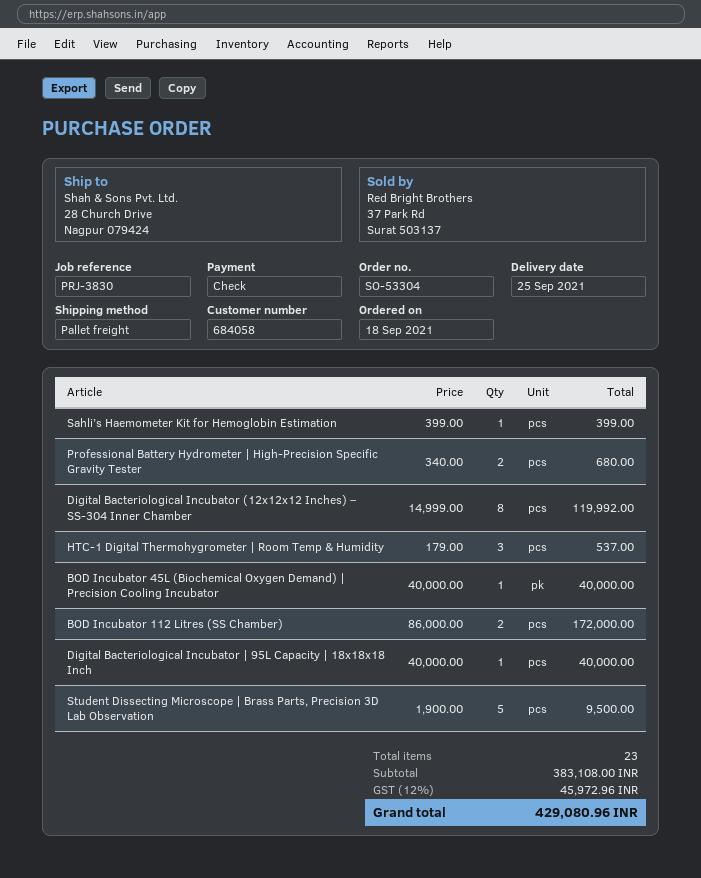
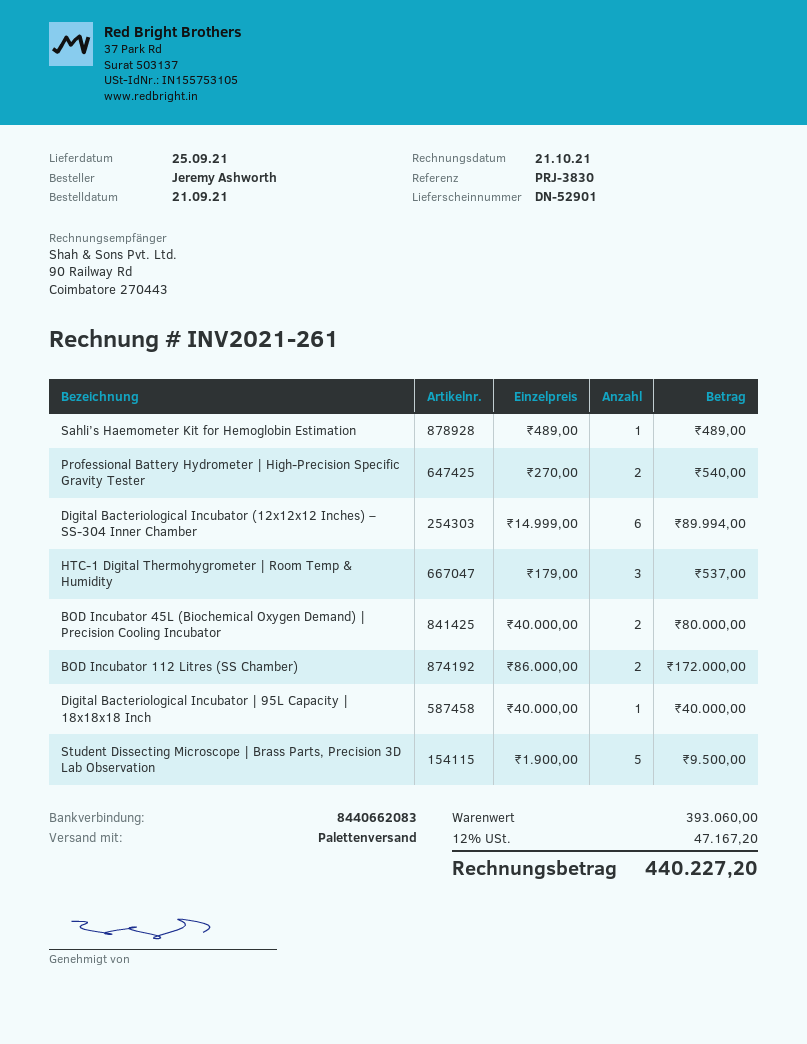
order date: 2021-09-18 -> 2021-09-21
Sahli’s Haemometer Kit for Hemoglobin Estimation: 1 x 399.00 = 399.00 -> 1 x 489.00 = 489.00
Professional Battery Hydrometer | High-Precision Specific Gravity Tester: 2 x 340.00 = 680.00 -> 2 x 270.00 = 540.00
Digital Bacteriological Incubator (12x12x12 Inches) – SS-304 Inner Chamber: 8 x 14999.00 = 119992.00 -> 6 x 14999.00 = 89994.00
BOD Incubator 45L (Biochemical Oxygen Demand) | Precision Cooling Incubator: 1 x 40000.00 = 40000.00 -> 2 x 40000.00 = 80000.00
subtotal: 383108.00 -> 393060.00
tax: 12% = 45972.96 -> 12% = 47167.20
total: 429080.96 -> 440227.20

